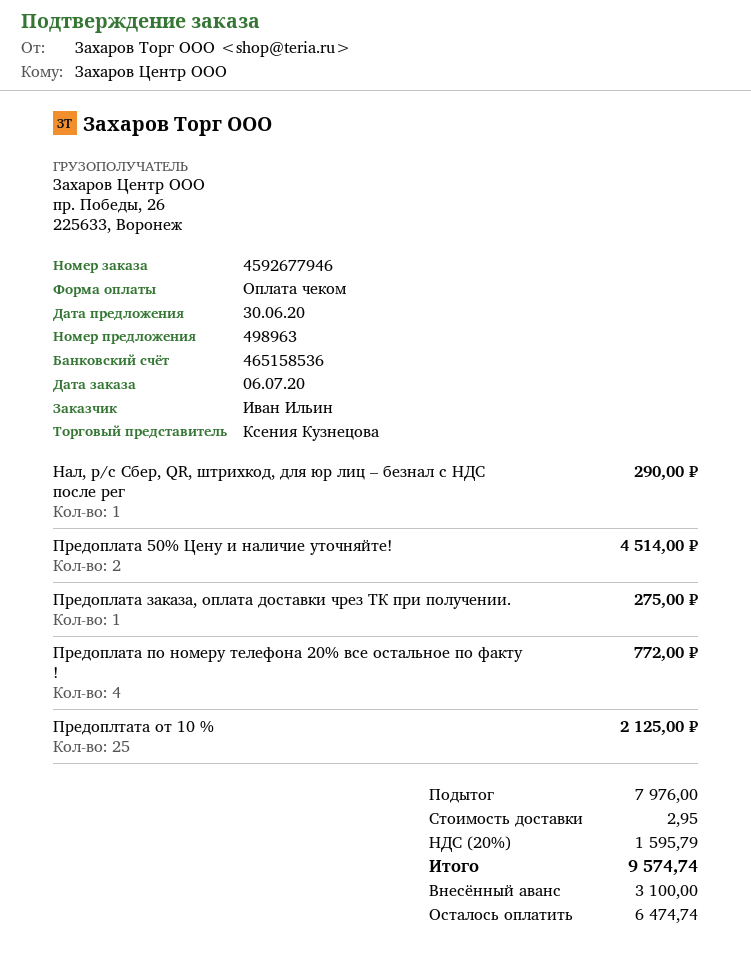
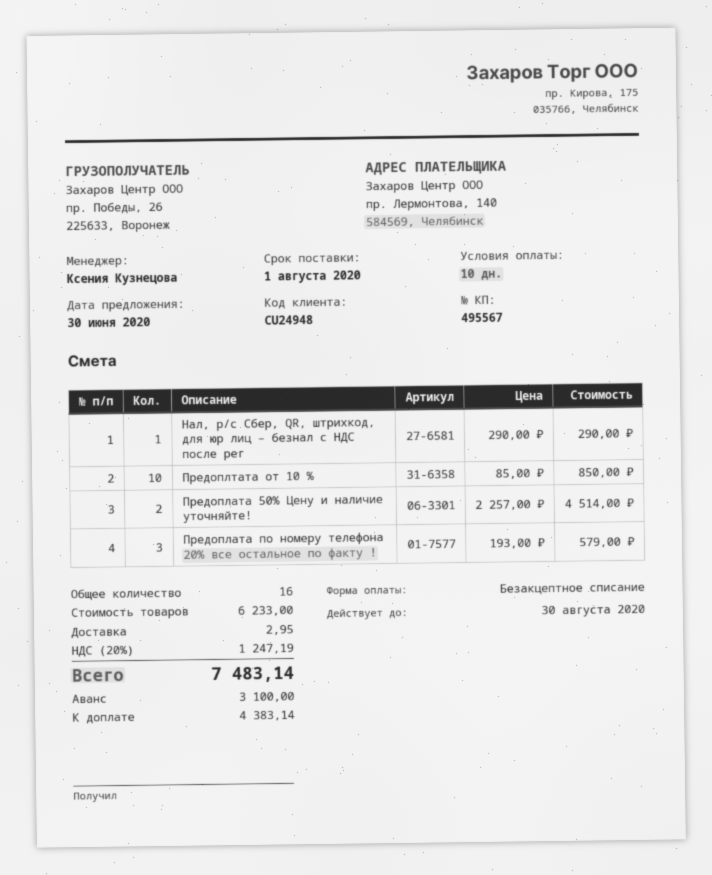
quote number: 498963 -> 495567
payment method: cheque -> direct debit
Предоплата заказа, оплата доставки чрез ТК при получении.: 1 for 275.00 -> none
Предоплата по номеру телефона 20% все остальное по факту !: 4 for 772.00 -> 3 for 579.00
Предоплтата от 10 %: 25 for 2125.00 -> 10 for 850.00
subtotal: 7976.00 -> 6233.00
tax: 20% = 1595.79 -> 20% = 1247.19
total: 9574.74 -> 7483.14
balance: 6474.74 -> 4383.14

